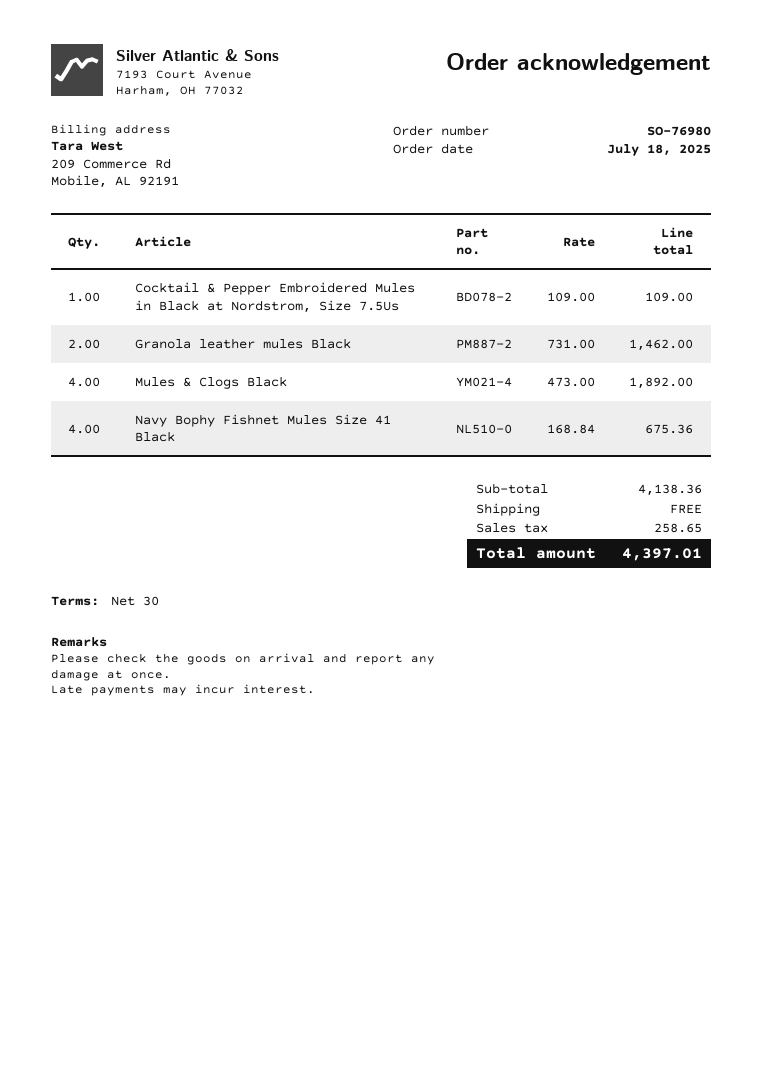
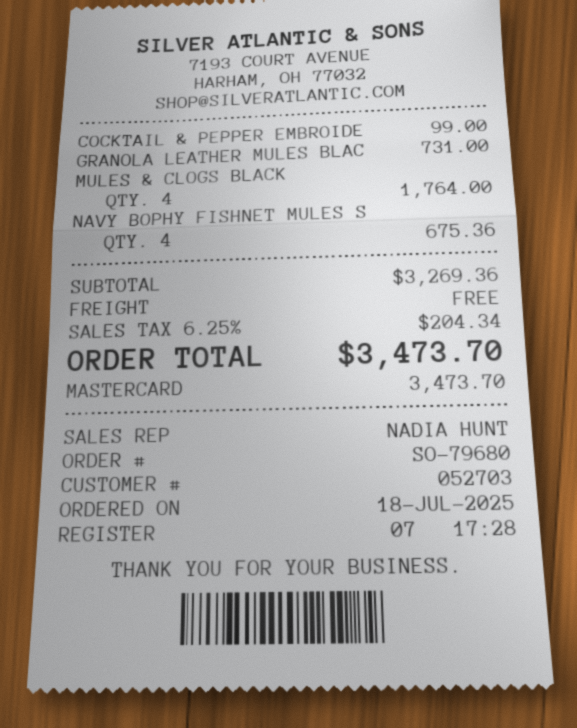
order number: SO-76980 -> SO-79680
Cocktail & Pepper Embroidered Mules in Black at Nordstrom, Size 7.5Us: 1 for 109.00 -> 1 for 99.00
Granola leather mules Black: 2 for 1462.00 -> 1 for 731.00
Mules & Clogs Black: 4 for 1892.00 -> 4 for 1764.00
subtotal: 4138.36 -> 3269.36
tax: 258.65 -> 204.34
total: 4397.01 -> 3473.70

